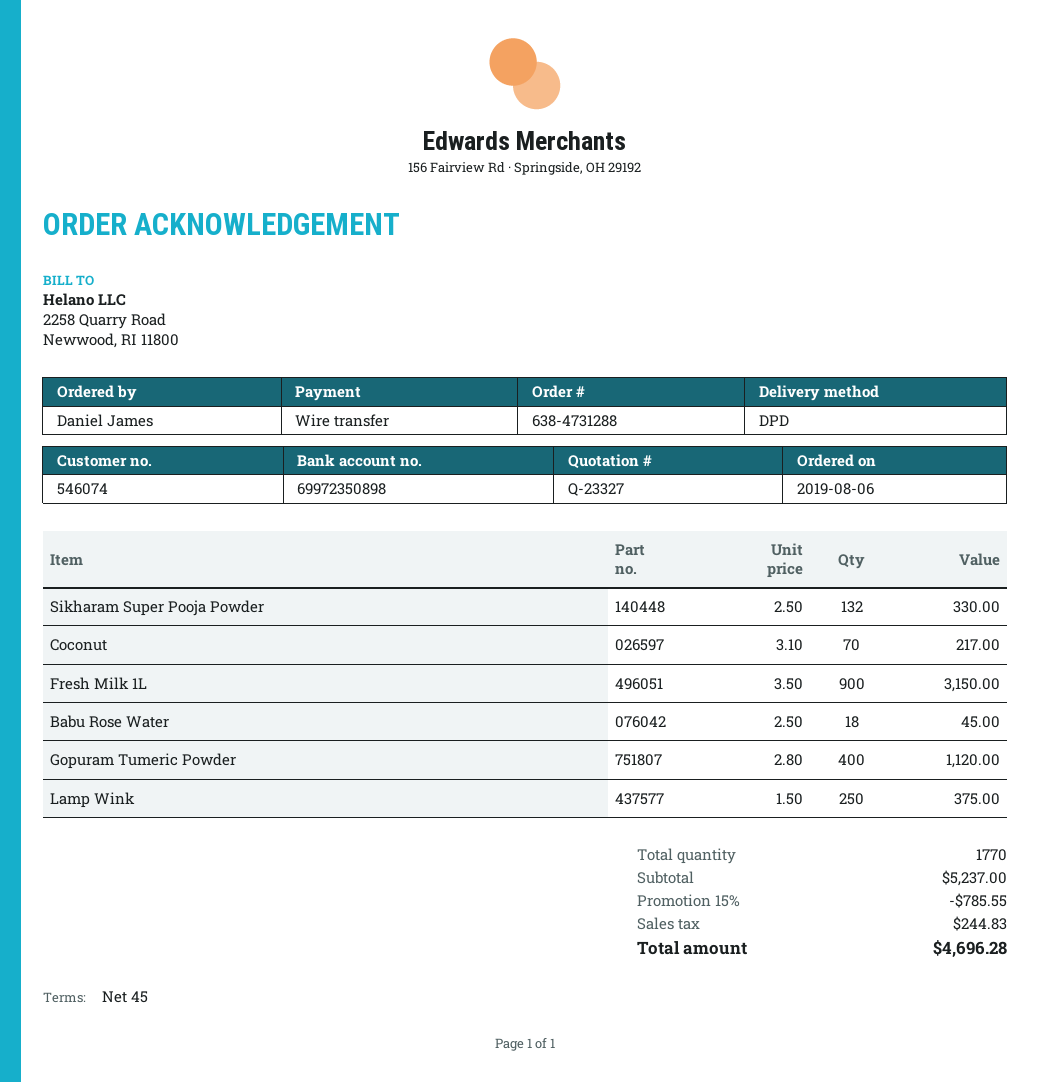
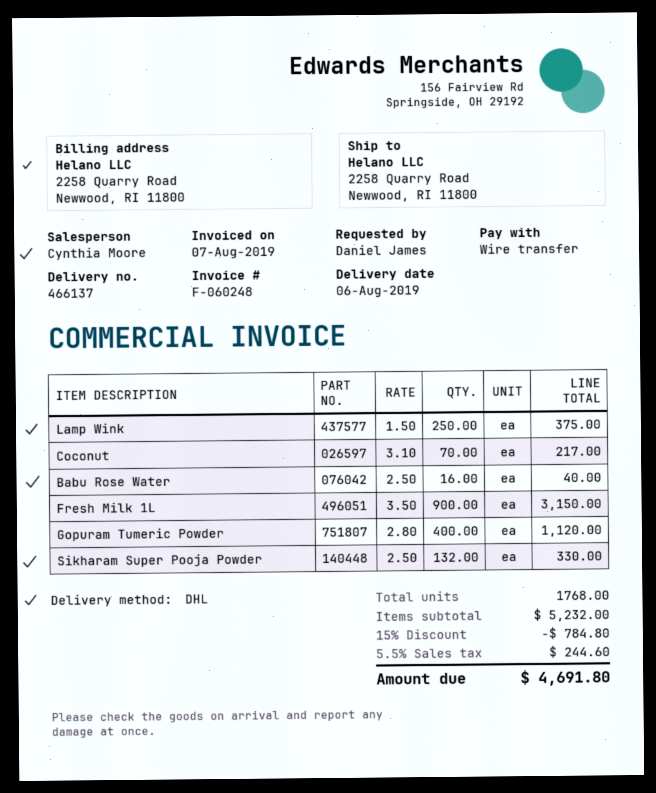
shipping method: DPD -> DHL
Babu Rose Water: 18 x 2.50 = 45.00 -> 16 x 2.50 = 40.00
total quantity: 1770 -> 1768
subtotal: 5237.00 -> 5232.00
discount: 15% = 785.55 -> 15% = 784.80
tax: 244.83 -> 244.60
total: 4696.28 -> 4691.80

